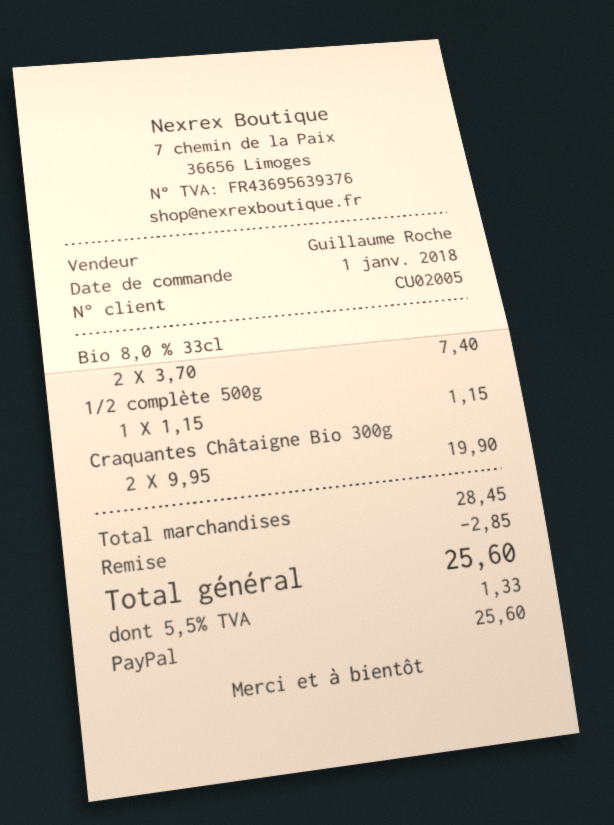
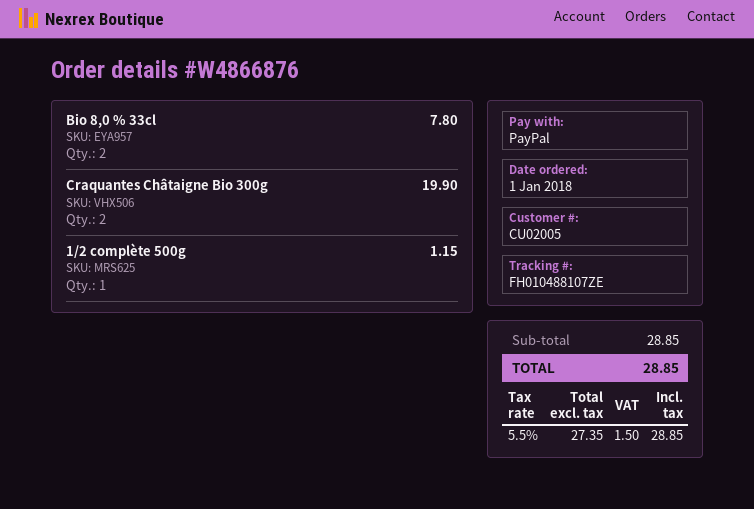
Bio 8,0 % 33cl: 2 for 7.40 -> 2 for 7.80
subtotal: 28.45 -> 28.85
discount: 2.85 -> none
tax: 5.5% = 1.33 -> 5.5% = 1.50
total: 25.60 -> 28.85

